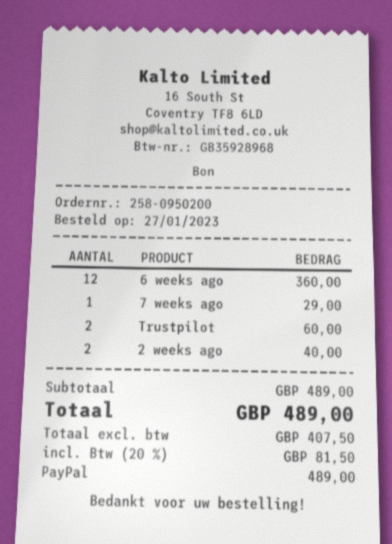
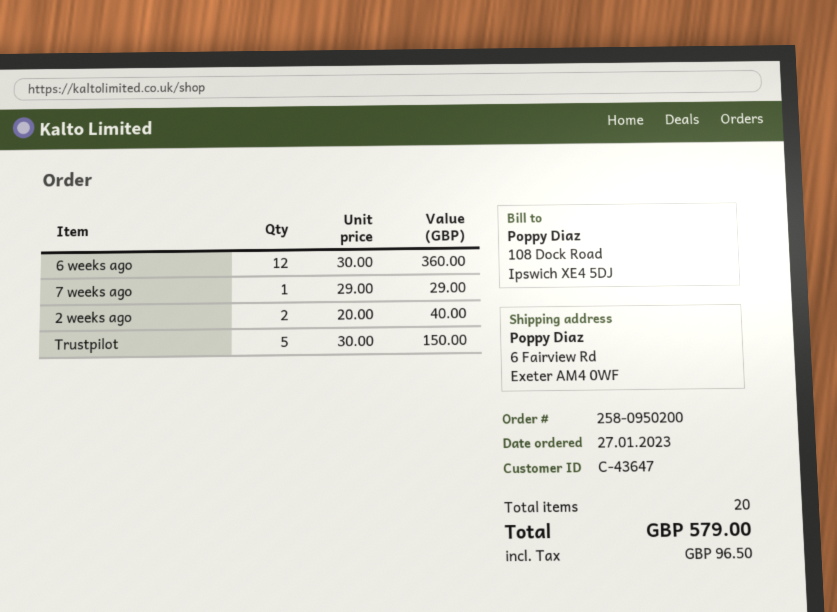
Trustpilot: 2 for 60.00 -> 5 for 150.00
tax: 81.50 -> 96.50
total: 489.00 -> 579.00

